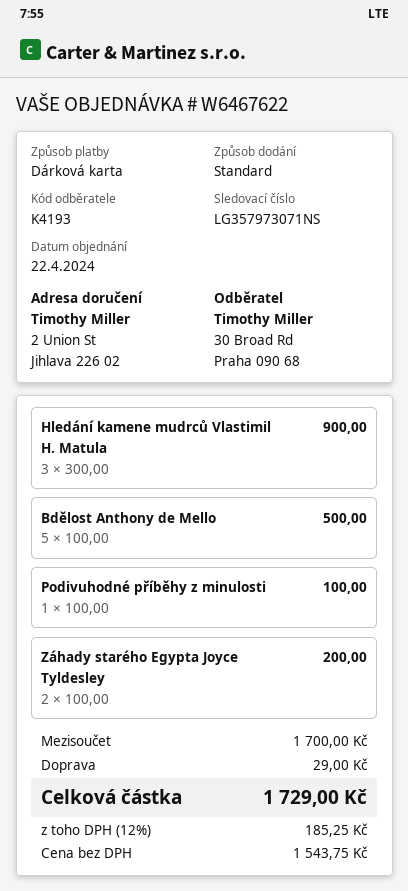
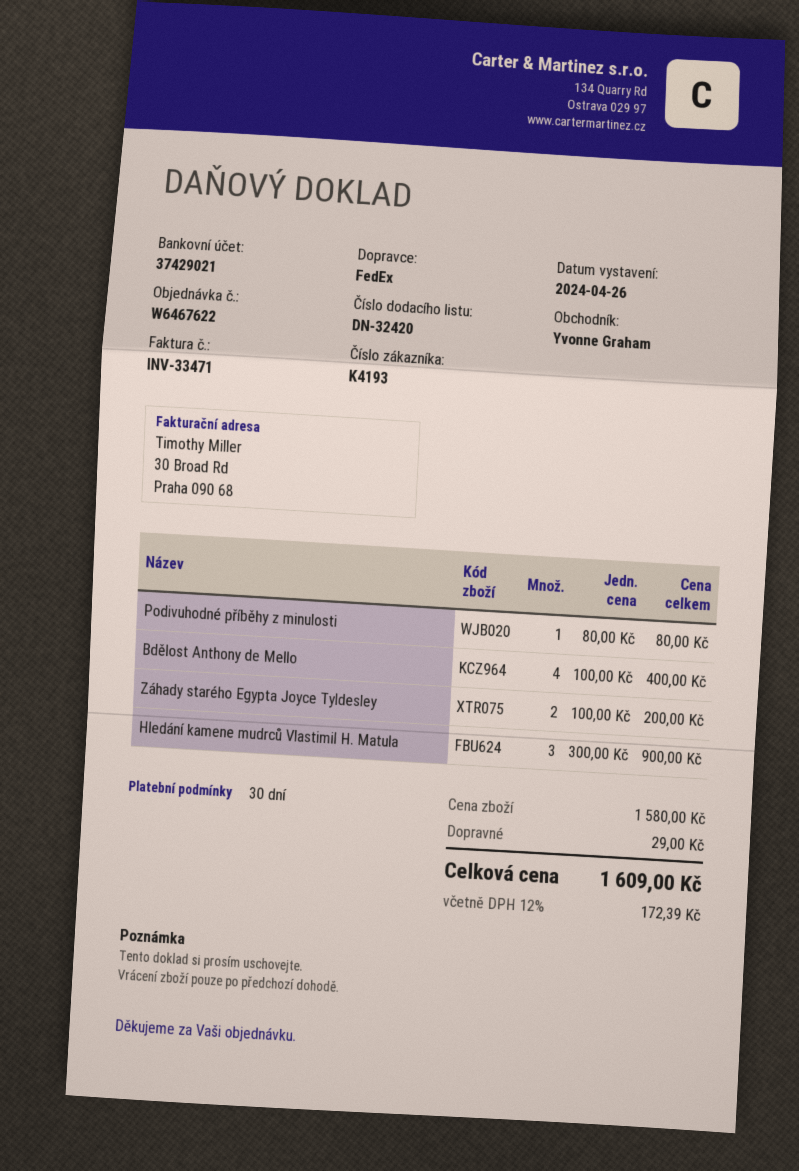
shipping method: standard -> FedEx
Bdělost Anthony de Mello: 5 x 100.00 = 500.00 -> 4 x 100.00 = 400.00
Podivuhodné příběhy z minulosti: 1 x 100.00 = 100.00 -> 1 x 80.00 = 80.00
subtotal: 1700.00 -> 1580.00
tax: 12% = 185.25 -> 12% = 172.39
total: 1729.00 -> 1609.00

